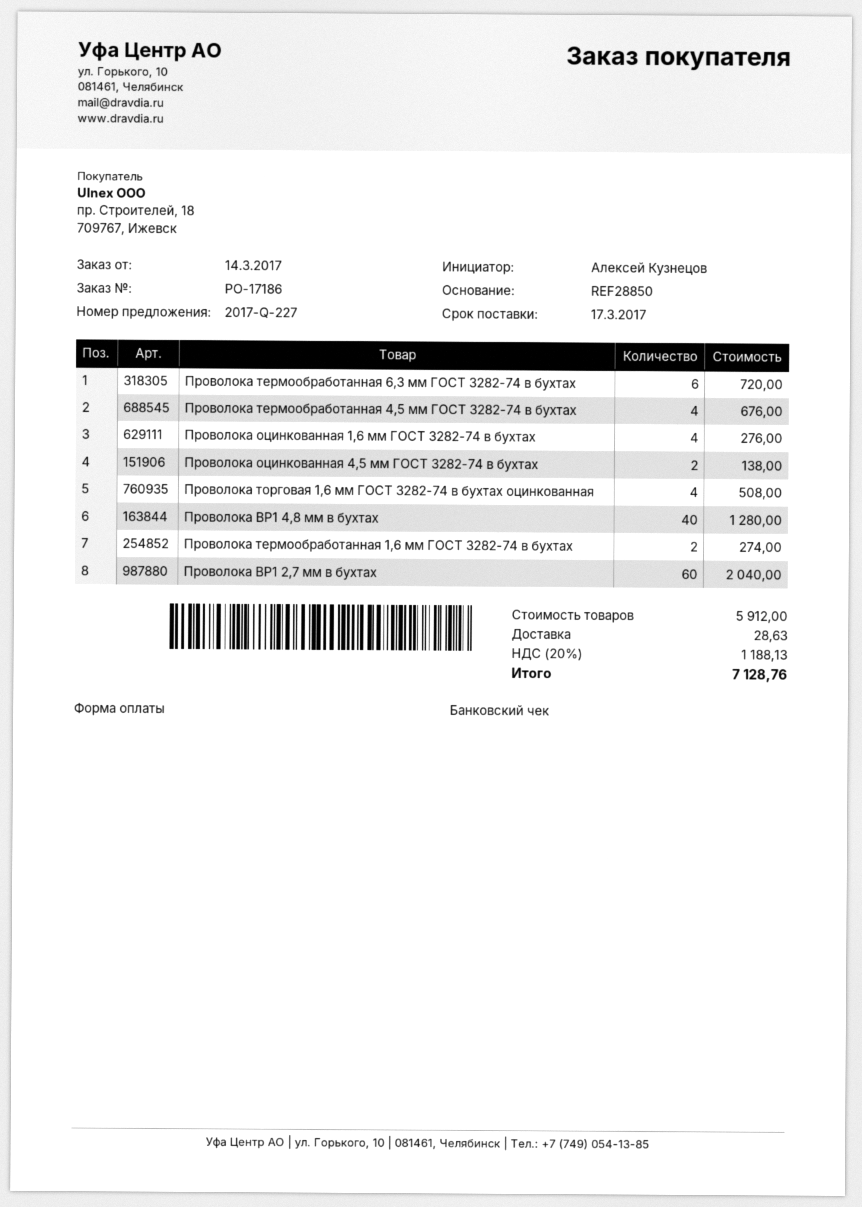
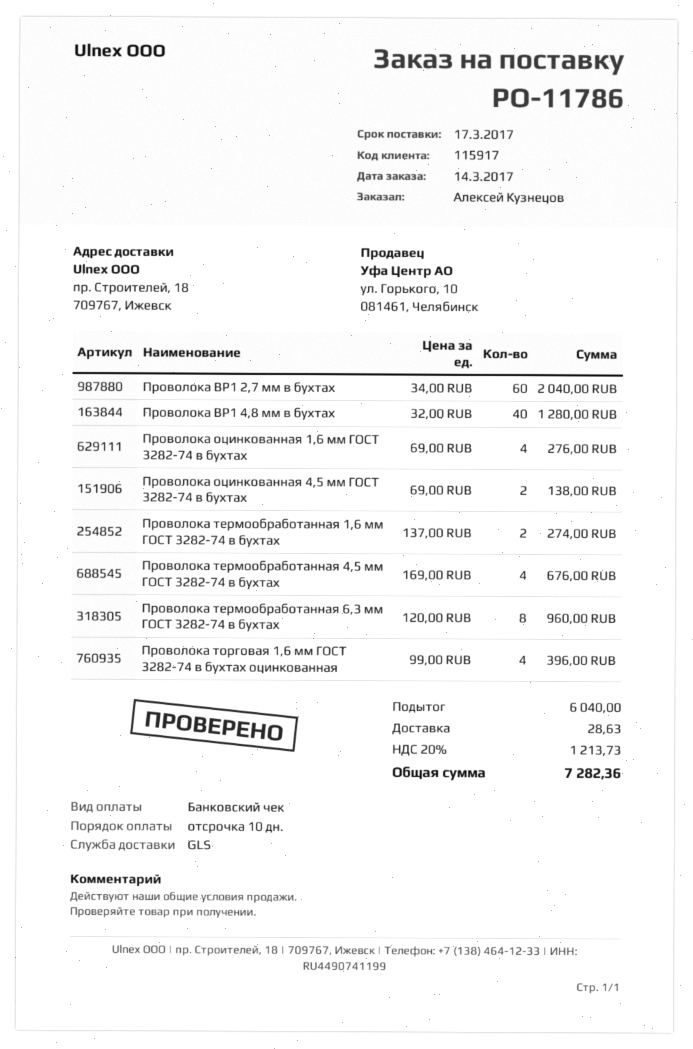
order number: PO-17186 -> PO-11786
Проволока термообработанная 6,3 мм ГОСТ 3282-74 в бухтах: 6 for 720.00 -> 8 for 960.00
Проволока торговая 1,6 мм ГОСТ 3282-74 в бухтах оцинкованная: 4 for 508.00 -> 4 for 396.00
subtotal: 5912.00 -> 6040.00
tax: 20% = 1188.13 -> 20% = 1213.73
total: 7128.76 -> 7282.36

